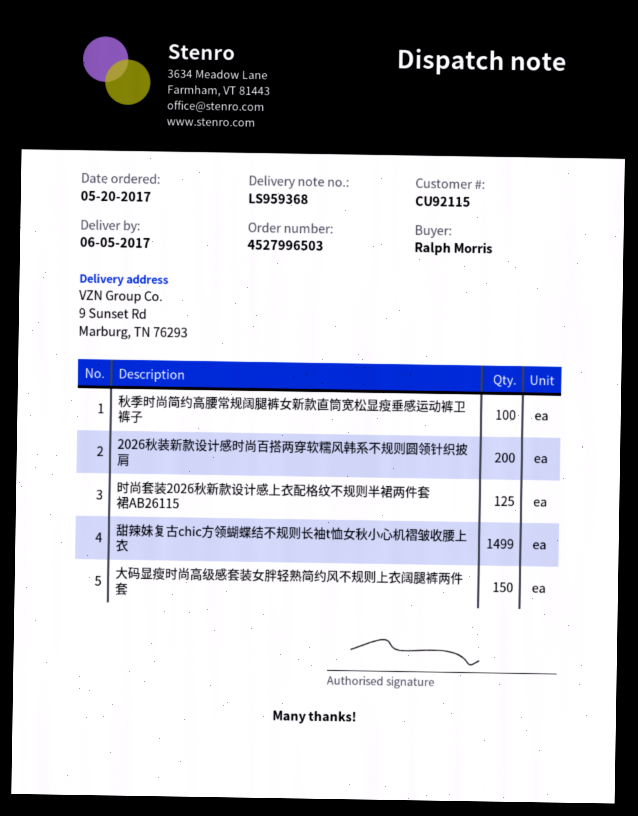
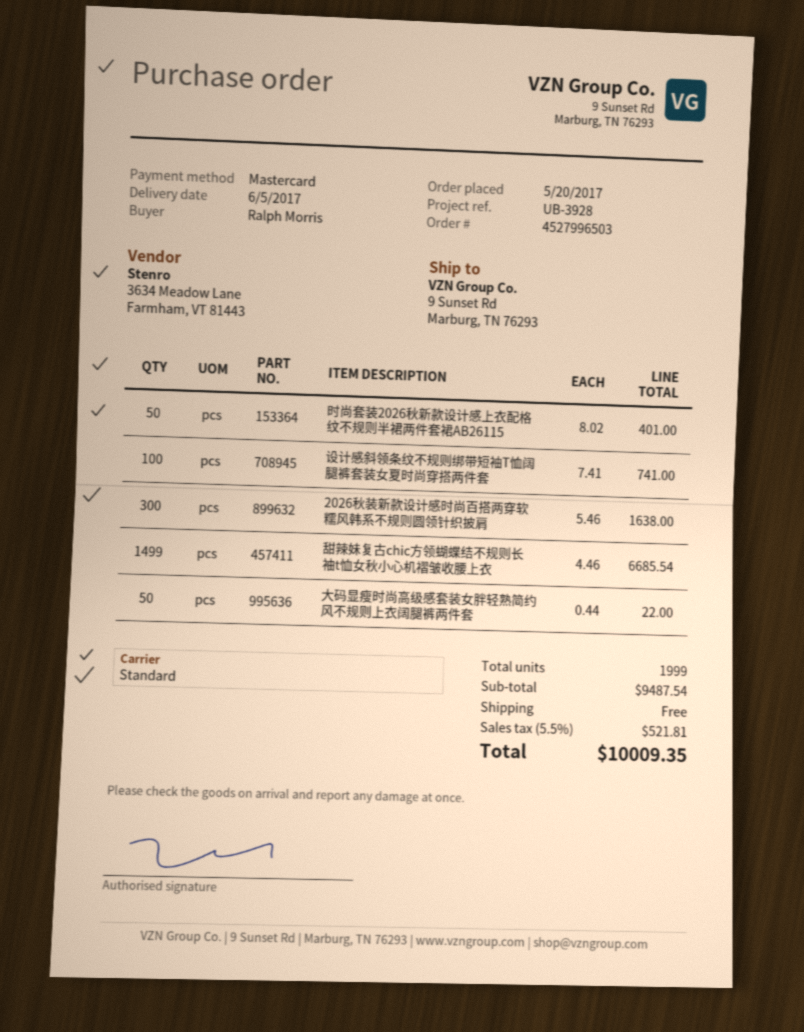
秋季时尚简约高腰常规阔腿裤女新款直筒宽松显瘦垂感运动裤卫裤子: 100 -> none
2026秋装新款设计感时尚百搭两穿软糯风韩系不规则圆领针织披肩: 200 -> 300
时尚套装2026秋新款设计感上衣配格纹不规则半裙两件套裙AB26115: 125 -> 50
大码显瘦时尚高级感套装女胖轻熟简约风不规则上衣阔腿裤两件套: 150 -> 50
设计感斜领条纹不规则绑带短袖T恤阔腿裤套装女夏时尚穿搭两件套: none -> 100

